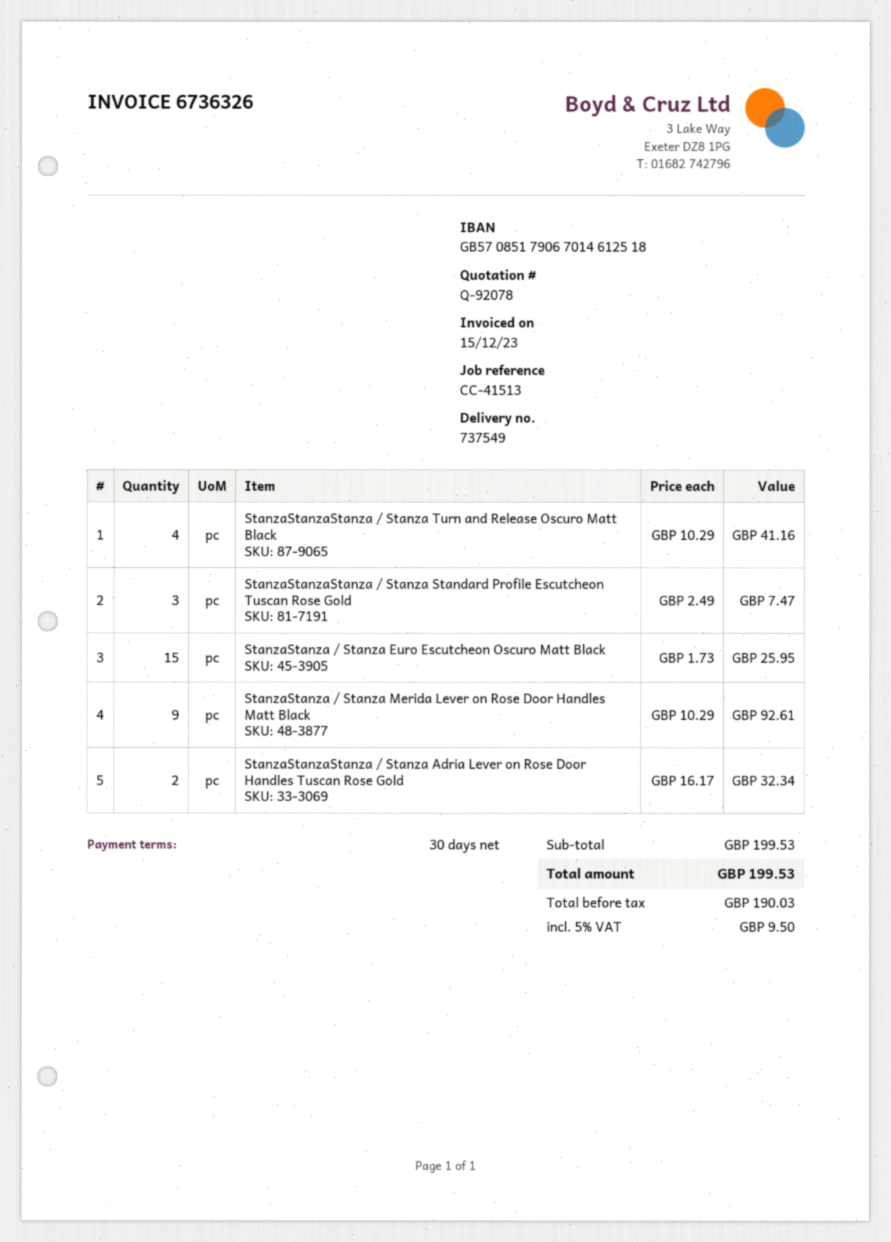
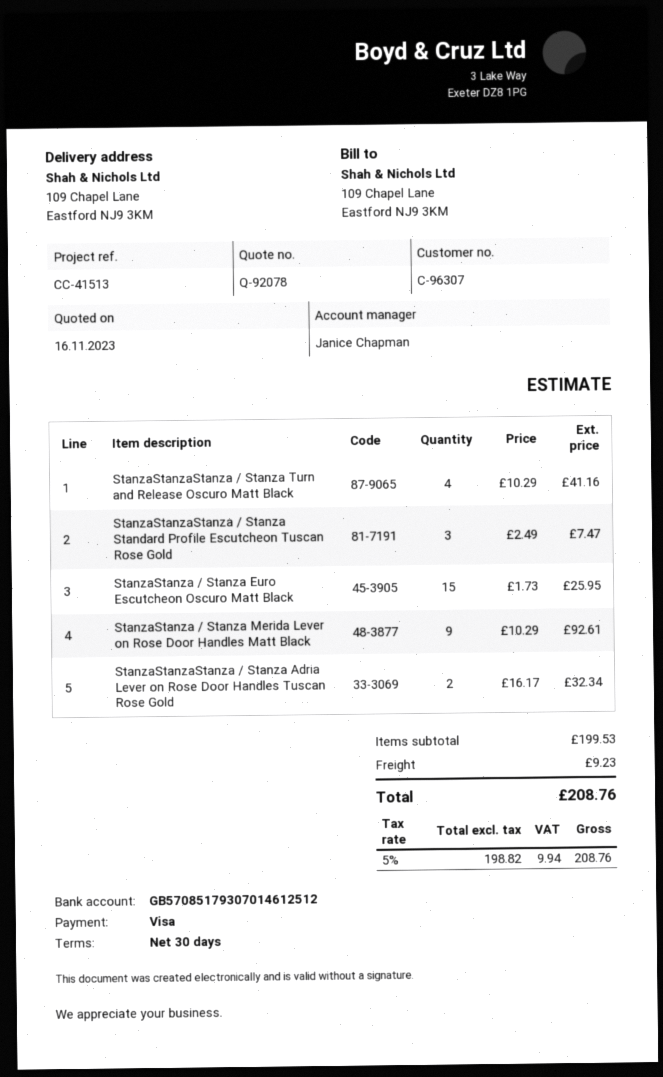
bank account: GB57085179067014612518 -> GB57085179307014612512
shipping: none -> 9.23
net: 190.03 -> 198.82
tax: 5% = 9.50 -> 5% = 9.94
total: 199.53 -> 208.76

